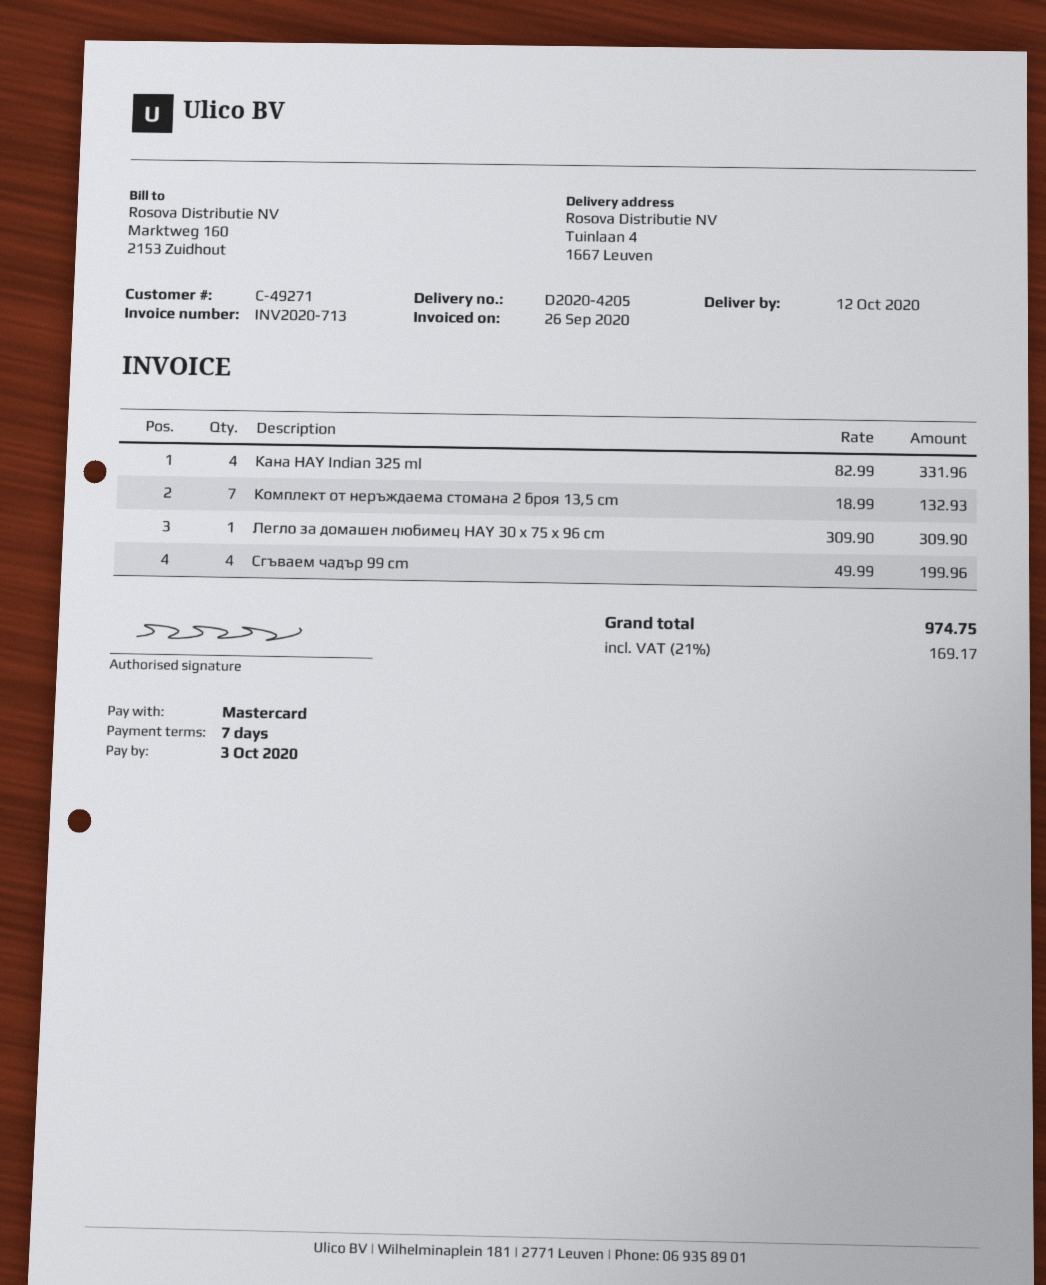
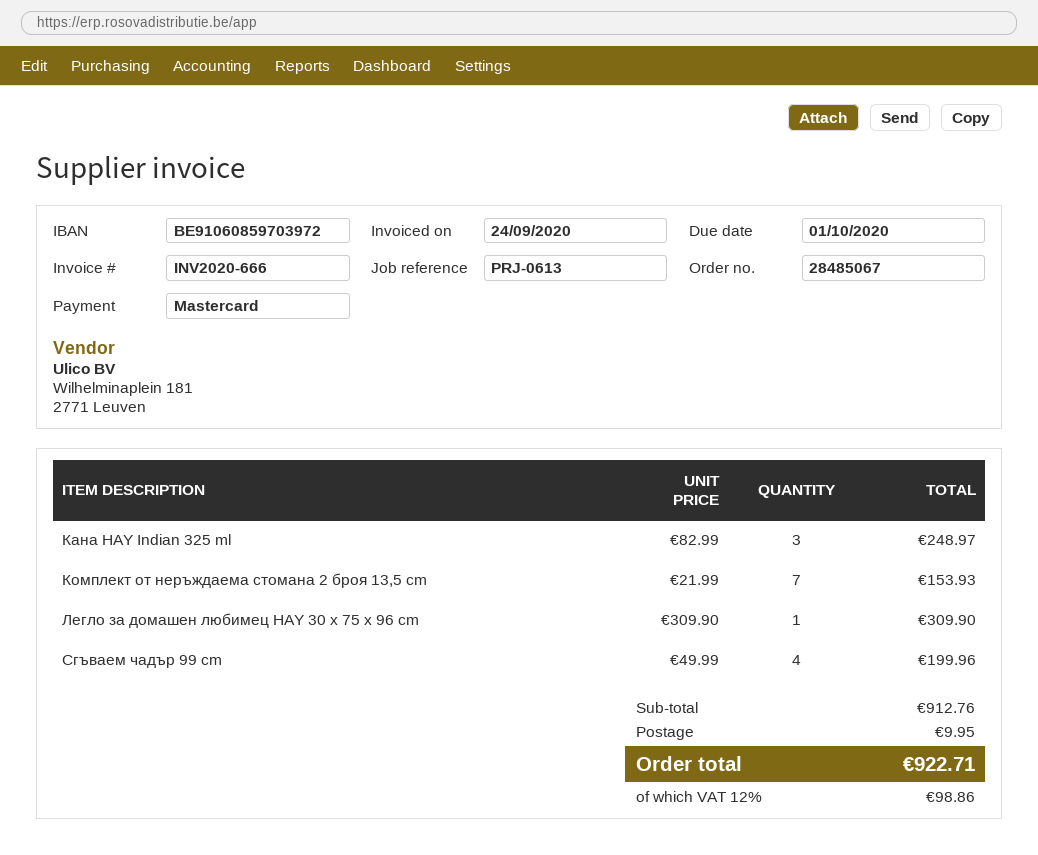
invoice number: INV2020-713 -> INV2020-666
invoice date: 2020-09-26 -> 2020-09-24
due date: 2020-10-03 -> 2020-10-01
Кана HAY Indian 325 ml: 4 x 82.99 = 331.96 -> 3 x 82.99 = 248.97
Комплект от неръждаема стомана 2 броя 13,5 cm: 7 x 18.99 = 132.93 -> 7 x 21.99 = 153.93
shipping: none -> 9.95
tax: 21% = 169.17 -> 12% = 98.86
total: 974.75 -> 922.71

